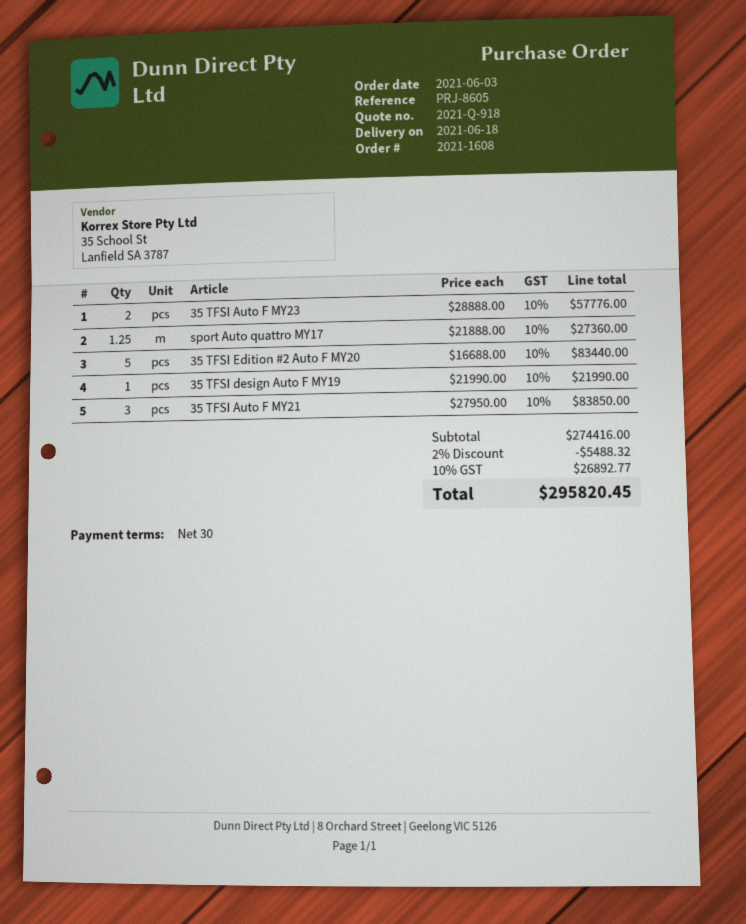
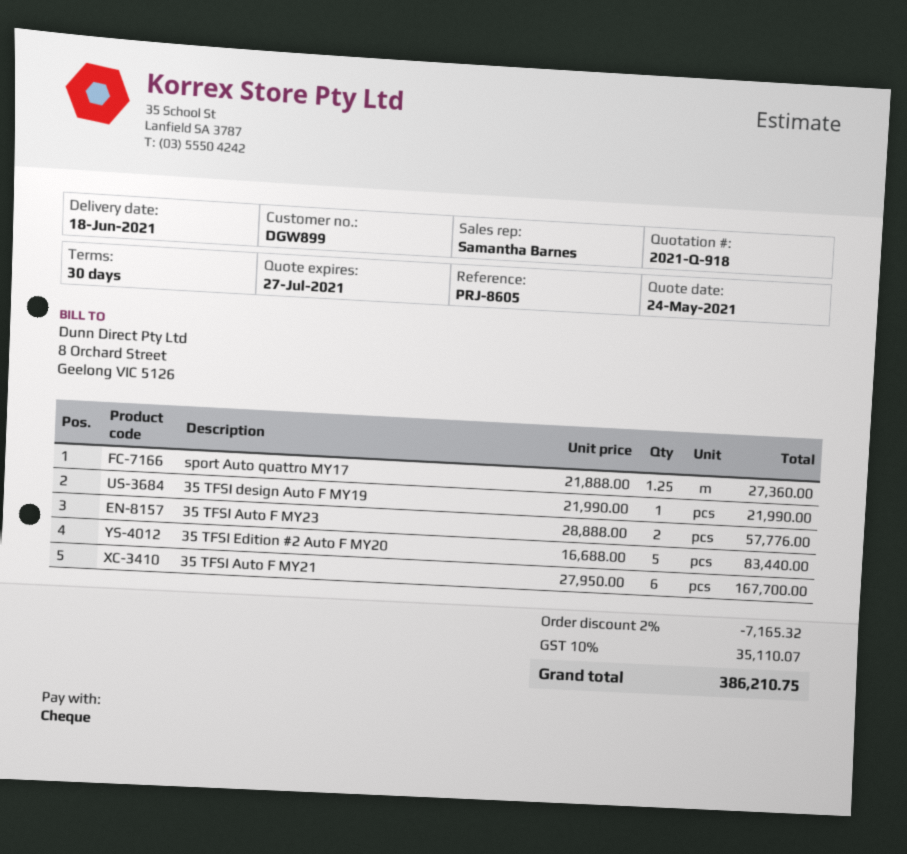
35 TFSI Auto F MY21: 3 x 27950.00 = 83850.00 -> 6 x 27950.00 = 167700.00
discount: 2% = 5488.32 -> 2% = 7165.32
tax: 10% = 26892.77 -> 10% = 35110.07
total: 295820.45 -> 386210.75

